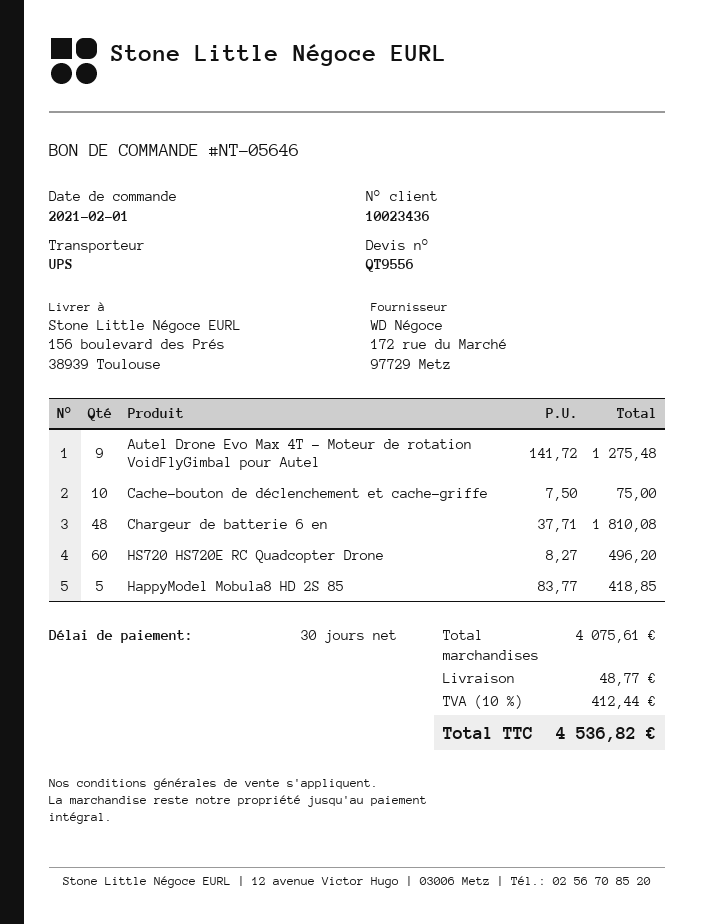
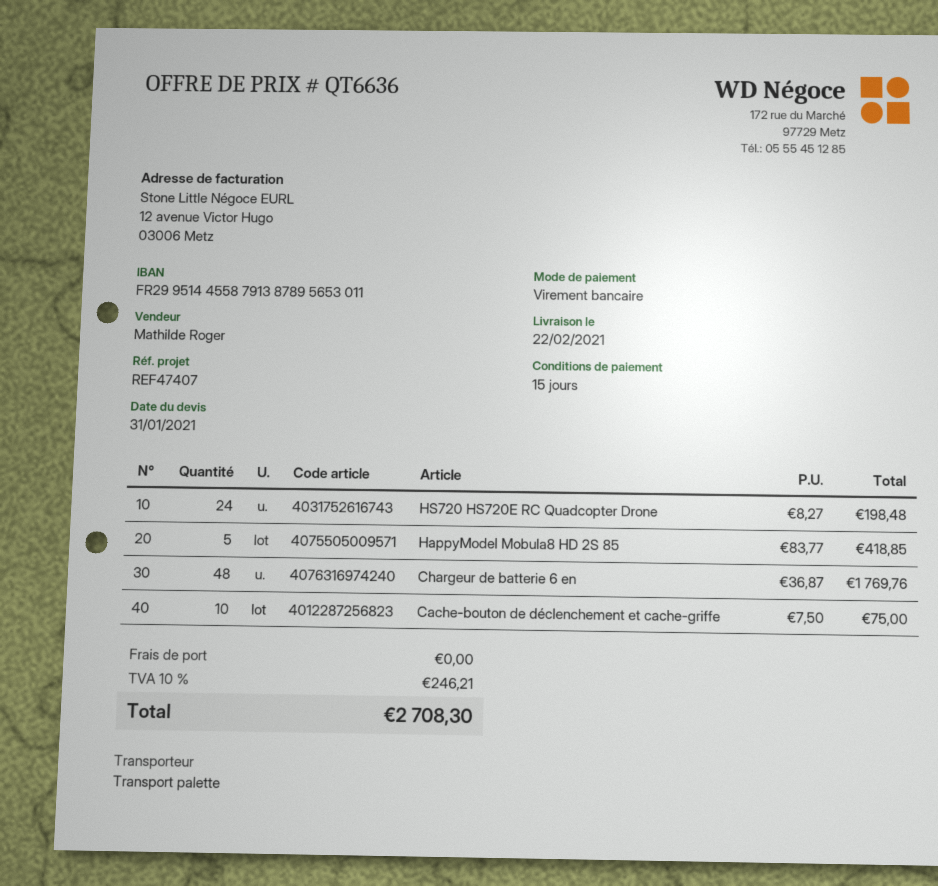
quote number: QT9556 -> QT6636
payment terms: 30 days -> 15 days
shipping method: UPS -> pallet freight
Autel Drone Evo Max 4T - Moteur de rotation VoidFlyGimbal pour Autel: 9 x 141.72 = 1275.48 -> none
Chargeur de batterie 6 en: 48 x 37.71 = 1810.08 -> 48 x 36.87 = 1769.76
HS720 HS720E RC Quadcopter Drone: 60 x 8.27 = 496.20 -> 24 x 8.27 = 198.48
shipping: 48.77 -> 0.00
tax: 10% = 412.44 -> 10% = 246.21
total: 4536.82 -> 2708.30

